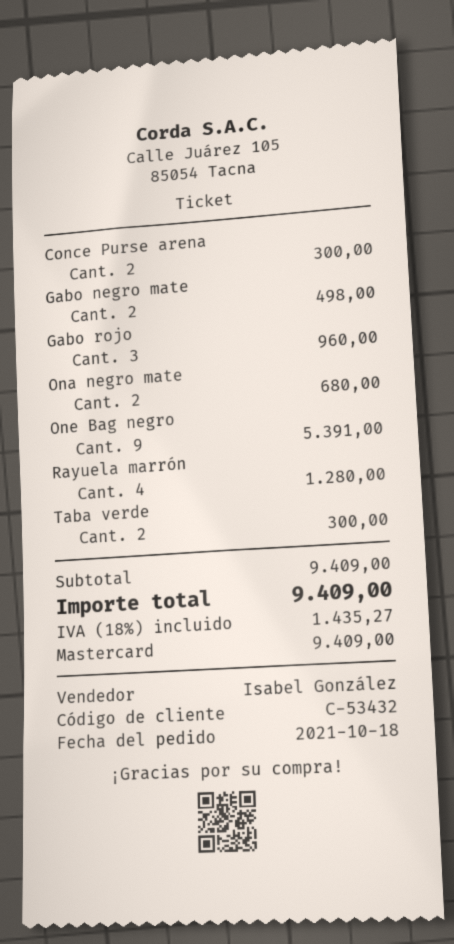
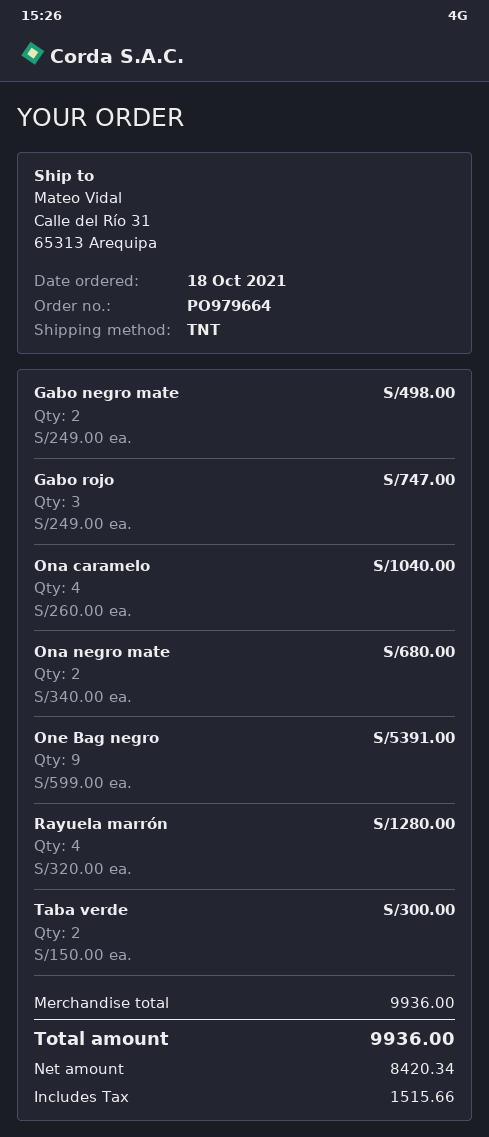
Conce Purse arena: 2 for 300.00 -> none
Gabo rojo: 3 for 960.00 -> 3 for 747.00
Ona caramelo: none -> 4 for 1040.00
subtotal: 9409.00 -> 9936.00
tax: 1435.27 -> 1515.66
total: 9409.00 -> 9936.00

